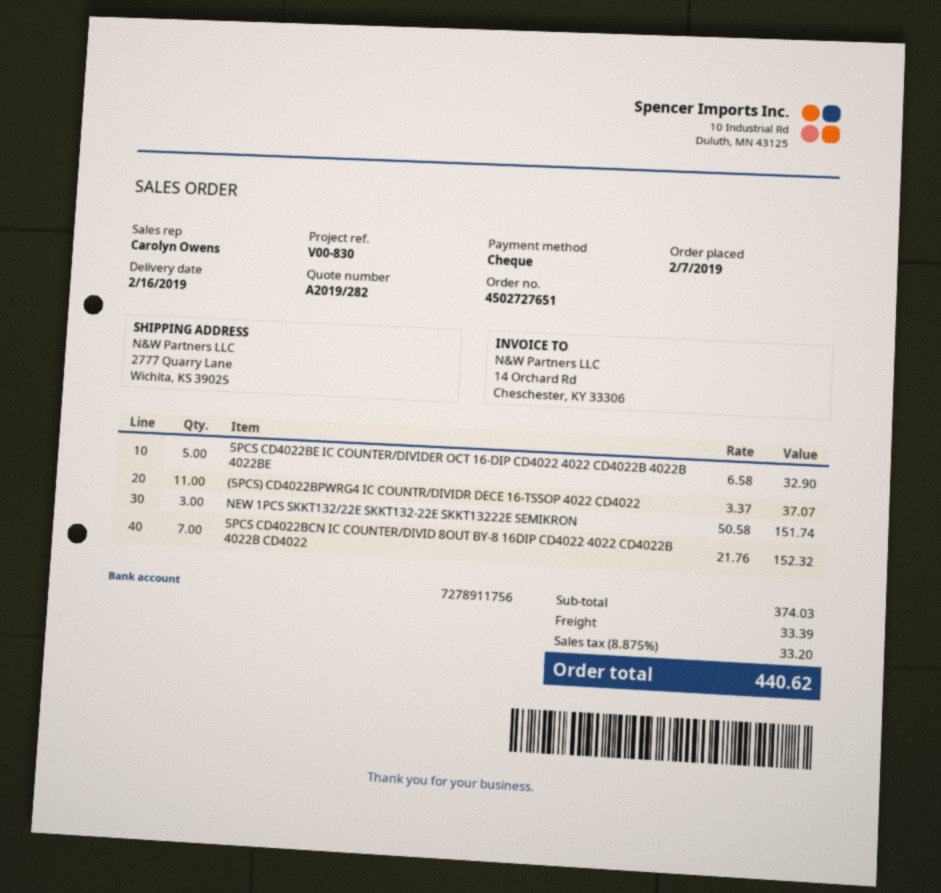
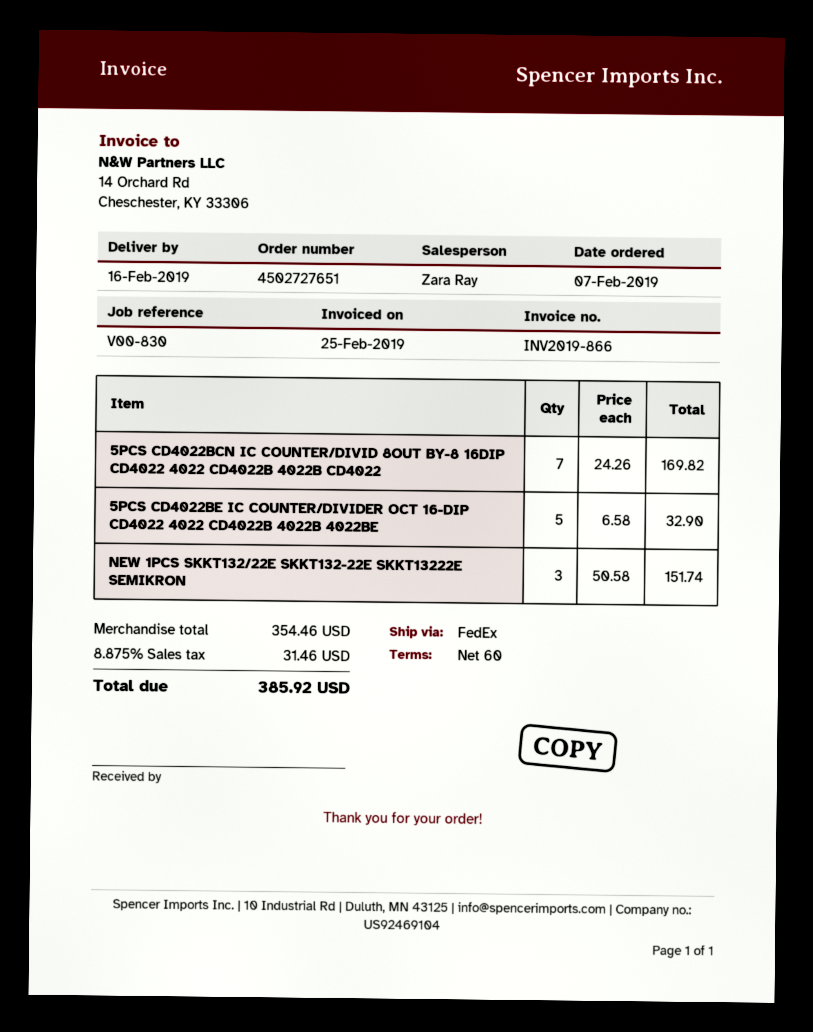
sales rep: Carolyn Owens -> Zara Ray
(5PCS) CD4022BPWRG4 IC COUNTR/DIVIDR DECE 16-TSSOP 4022 CD4022: 11 x 3.37 = 37.07 -> none
5PCS CD4022BCN IC COUNTER/DIVID 8OUT BY-8 16DIP CD4022 4022 CD4022B 4022B CD4022: 7 x 21.76 = 152.32 -> 7 x 24.26 = 169.82
subtotal: 374.03 -> 354.46
shipping: 33.39 -> none
tax: 8.875% = 33.20 -> 8.875% = 31.46
total: 440.62 -> 385.92

